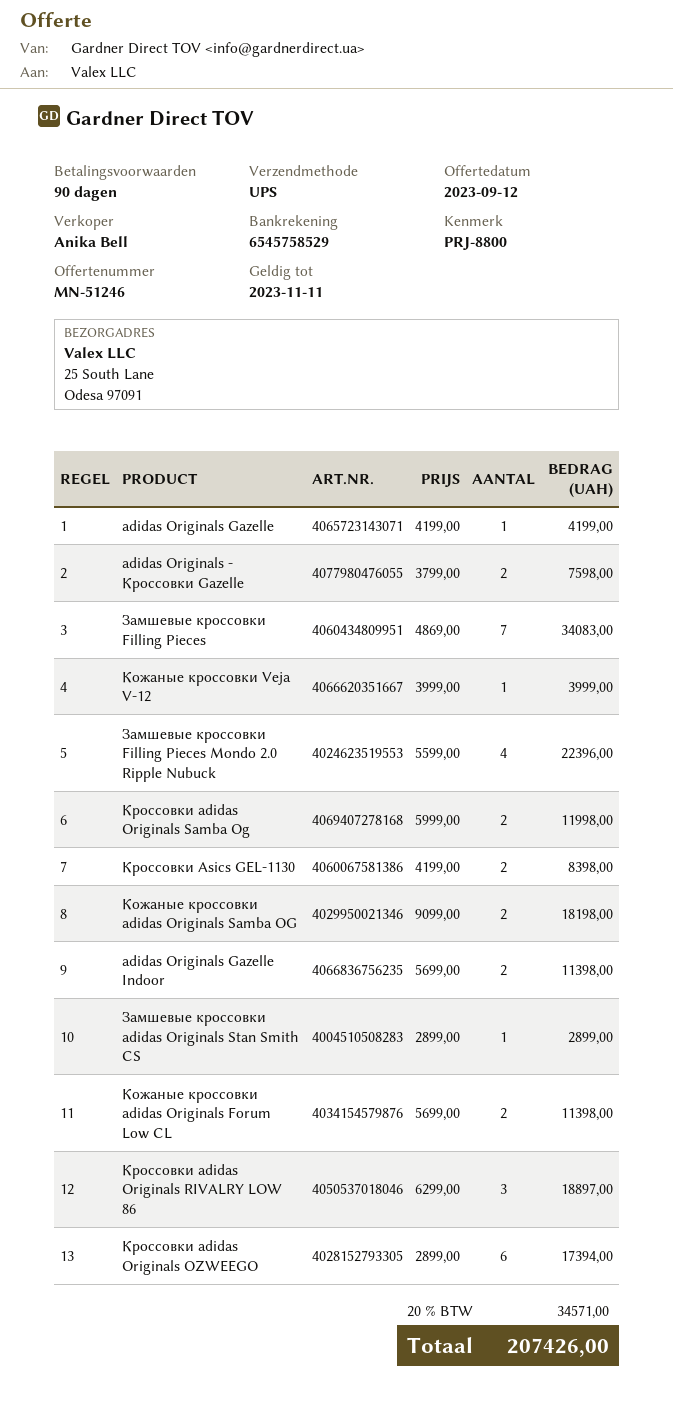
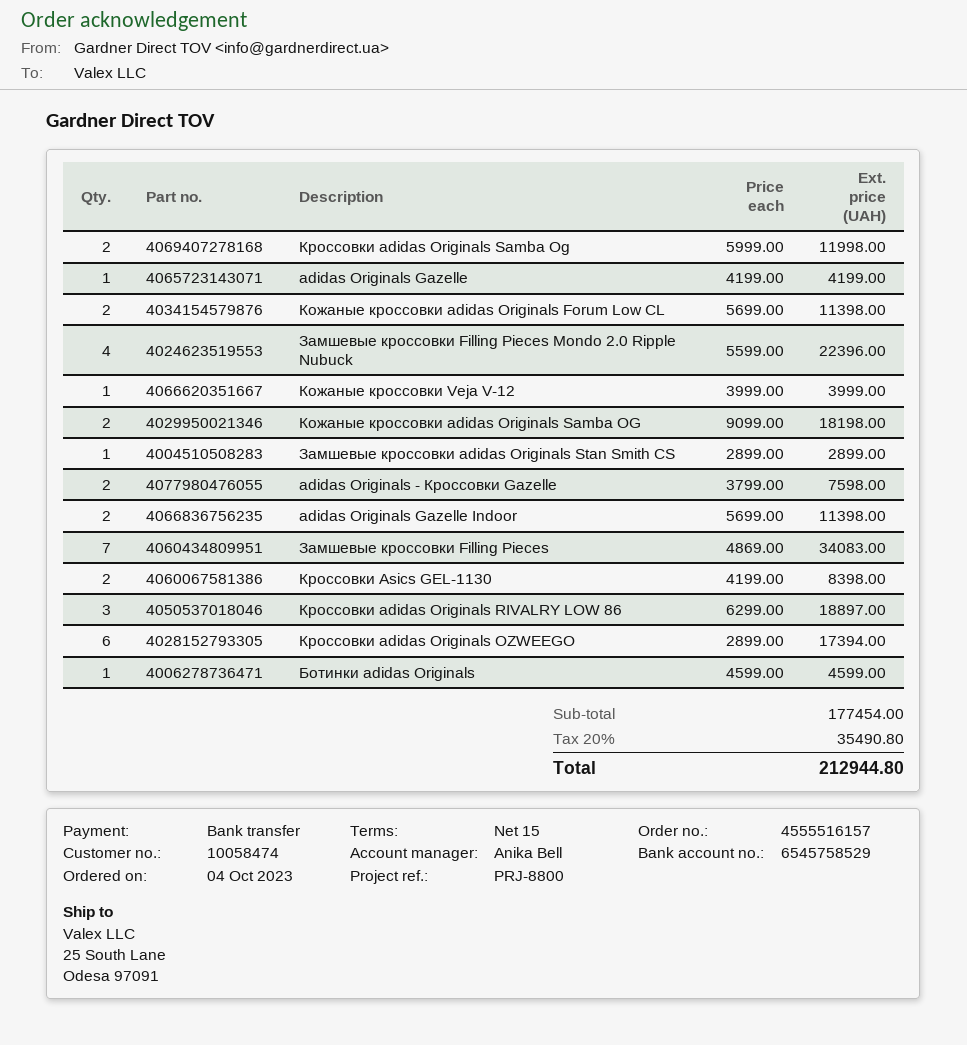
payment terms: 90 days -> 15 days
Ботинки adidas Originals: none -> 1 x 4599.00 = 4599.00
tax: 20% = 34571.00 -> 20% = 35490.80
total: 207426.00 -> 212944.80

